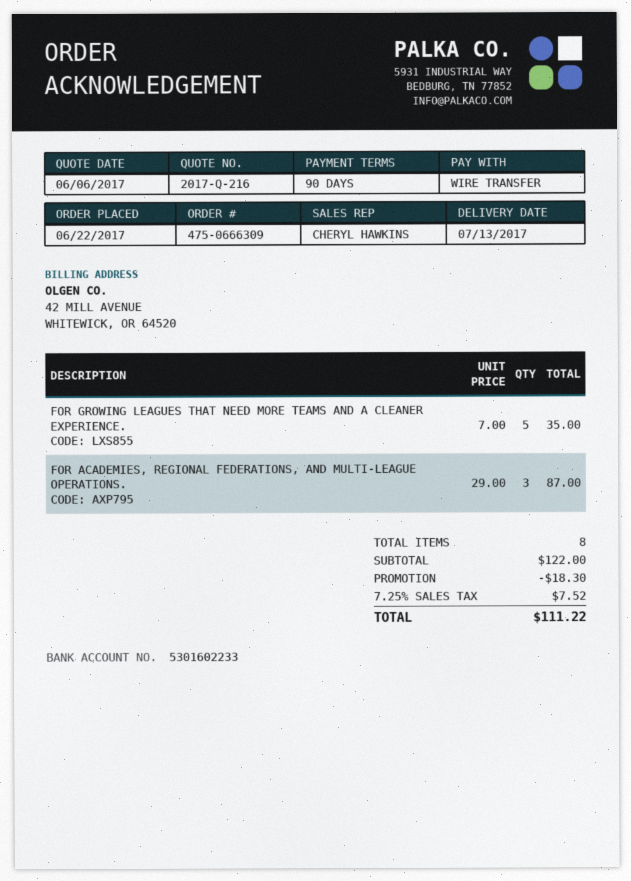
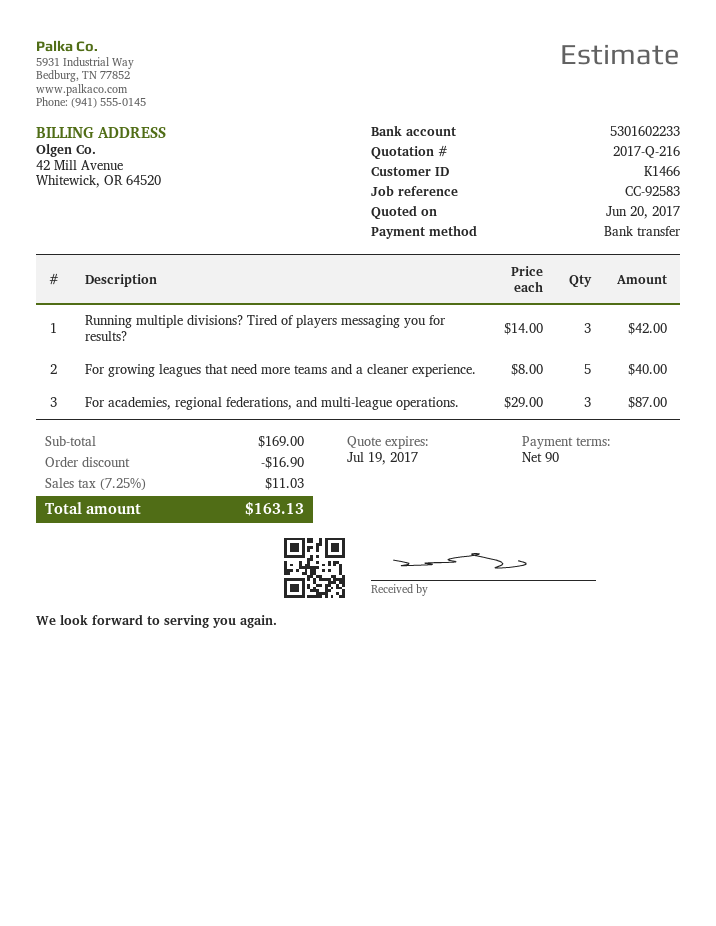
quote date: 2017-06-06 -> 2017-06-20
FOR GROWING LEAGUES THAT NEED MORE TEAMS AND A CLEANER EXPERIENCE.: 5 x 7.00 = 35.00 -> 5 x 8.00 = 40.00
Running multiple divisions? Tired of players messaging you for results?: none -> 3 x 14.00 = 42.00
subtotal: 122.00 -> 169.00
discount: 18.30 -> 16.90
tax: 7.25% = 7.52 -> 7.25% = 11.03
total: 111.22 -> 163.13

